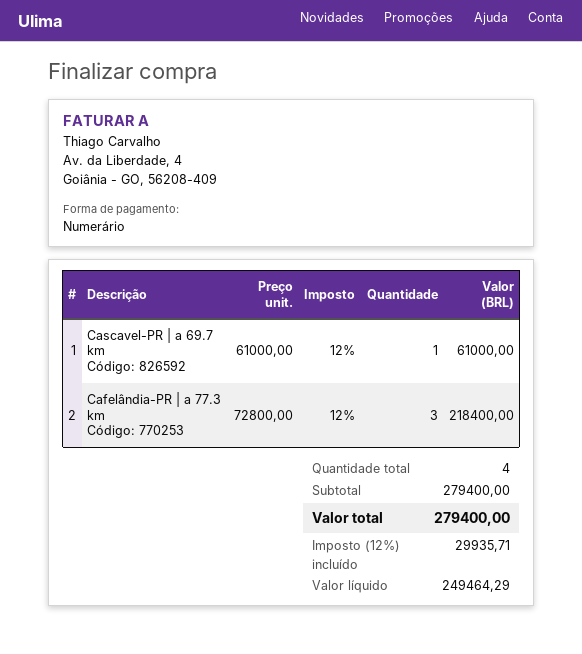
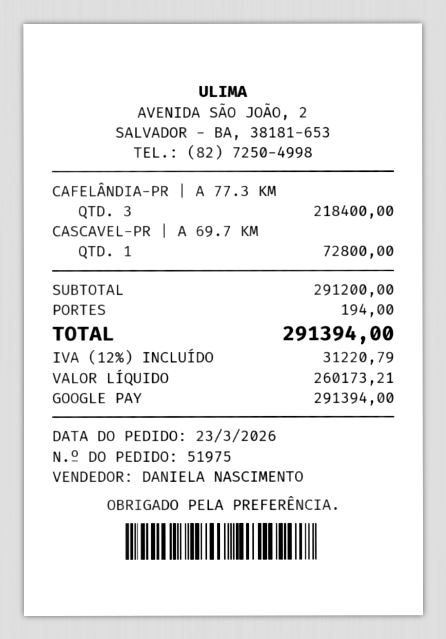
payment method: cash -> Google Pay
Cascavel-PR | a 69.7 km: 1 for 61000.00 -> 1 for 72800.00
subtotal: 279400.00 -> 291200.00
shipping: none -> 194.00
net: 249464.29 -> 260173.21
tax: 12% = 29935.71 -> 12% = 31220.79
total: 279400.00 -> 291394.00

